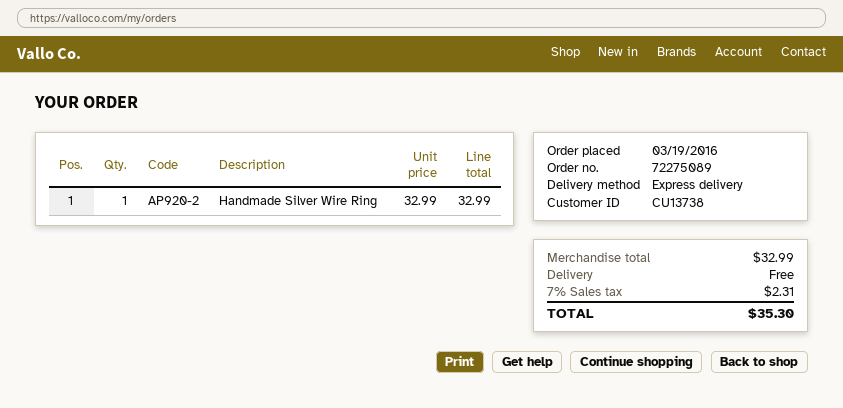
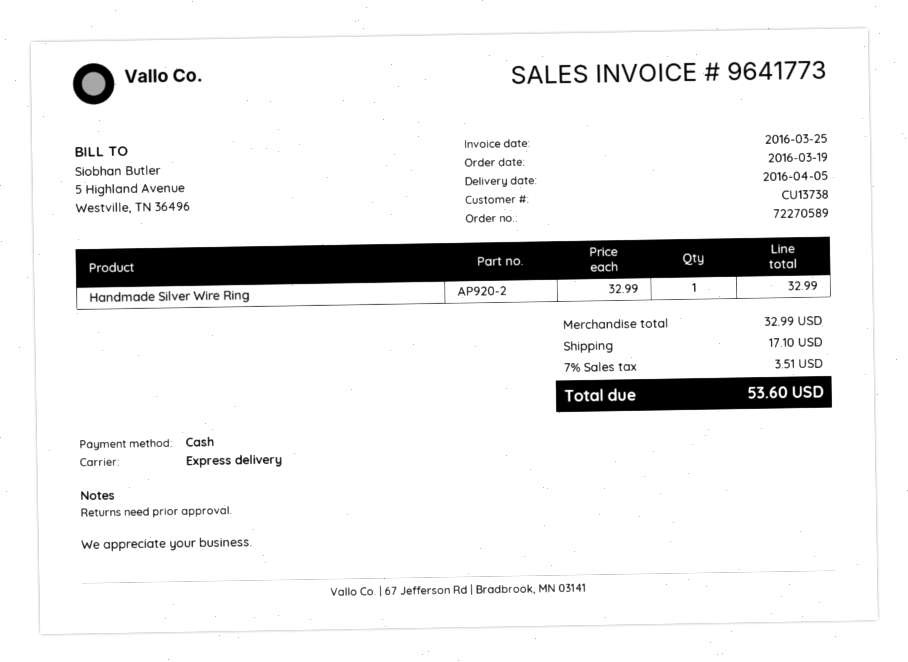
order number: 72275089 -> 72270589
shipping: 0.00 -> 17.10
tax: 7% = 2.31 -> 7% = 3.51
total: 35.30 -> 53.60

